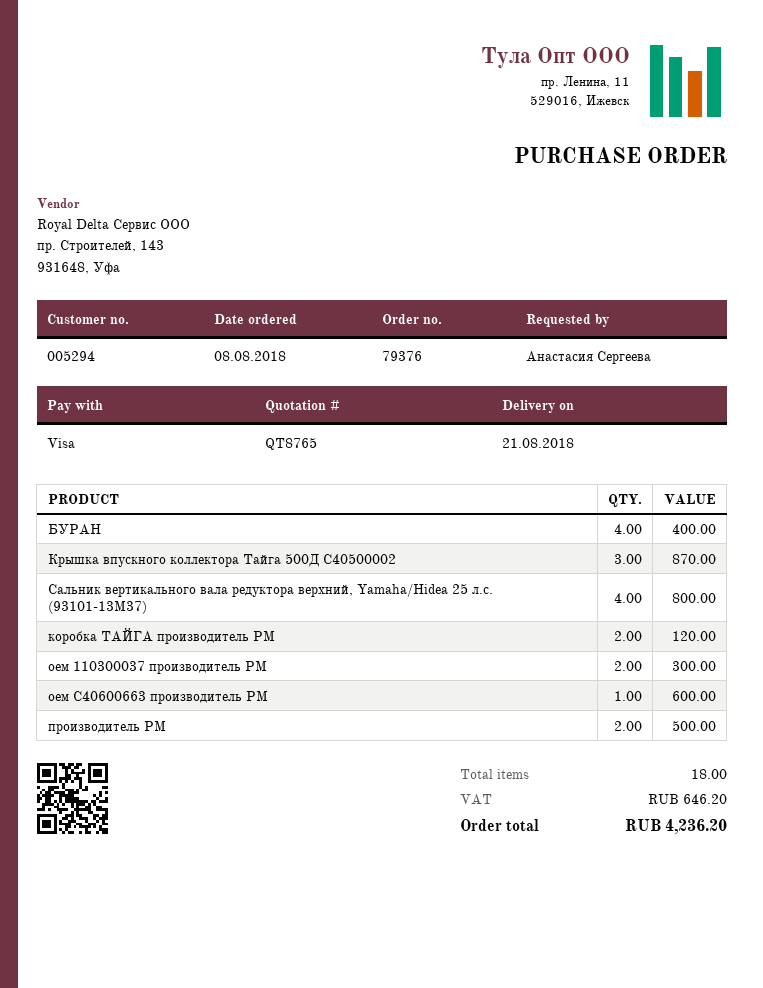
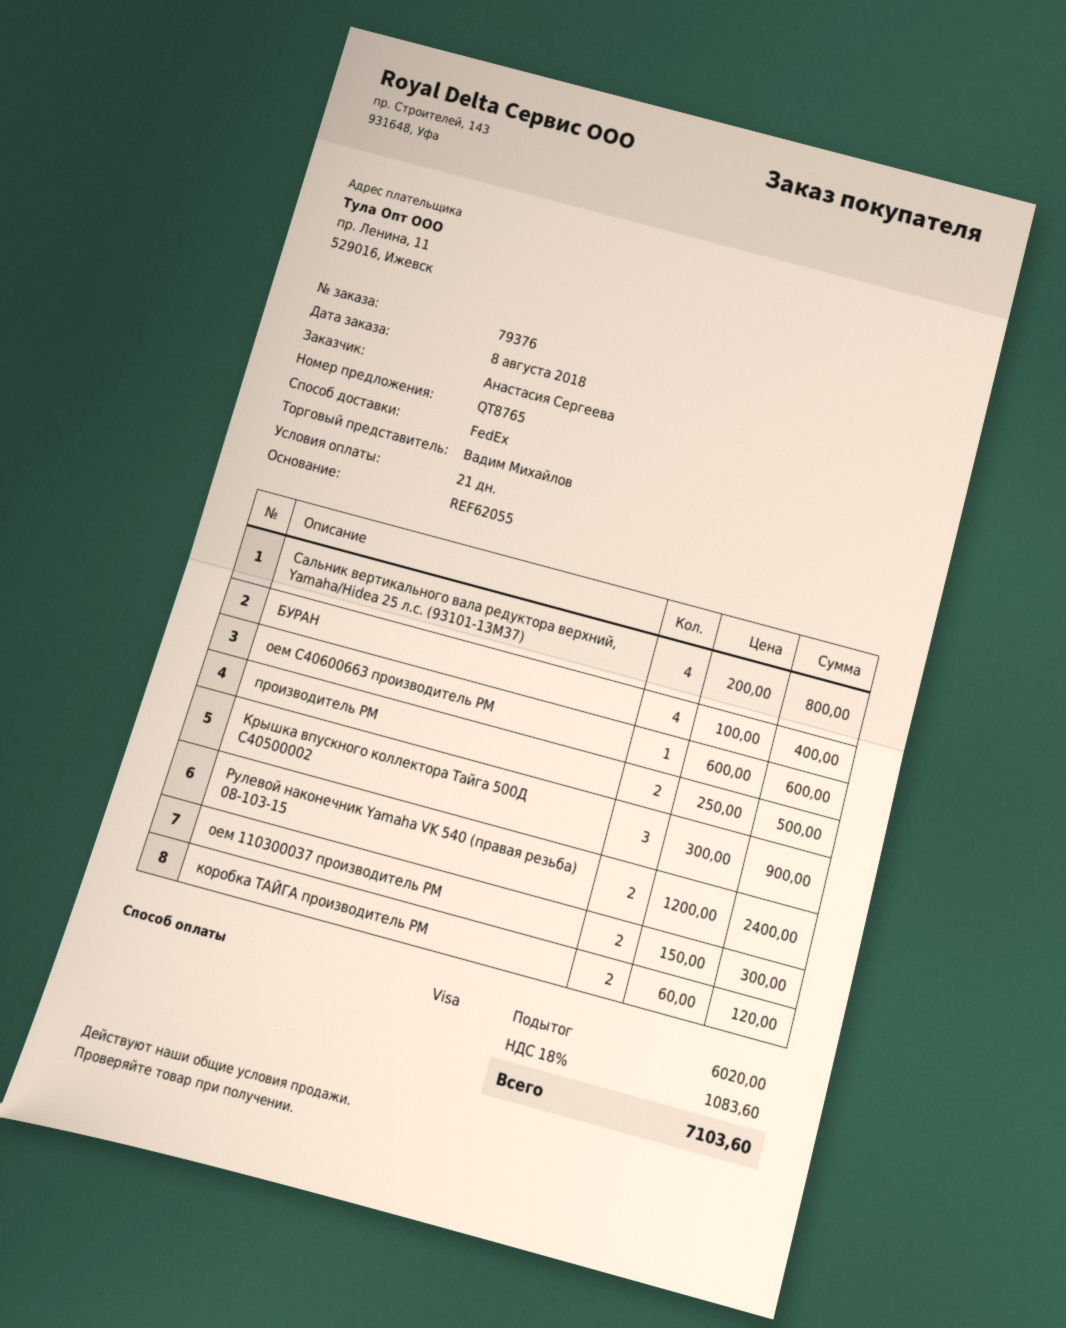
Крышка впускного коллектора Тайга 500Д С40500002: 3 for 870.00 -> 3 for 900.00
Рулевой наконечник Yamaha VK 540 (правая резьба) 08-103-15: none -> 2 for 2400.00
tax: 646.20 -> 1083.60
total: 4236.20 -> 7103.60

